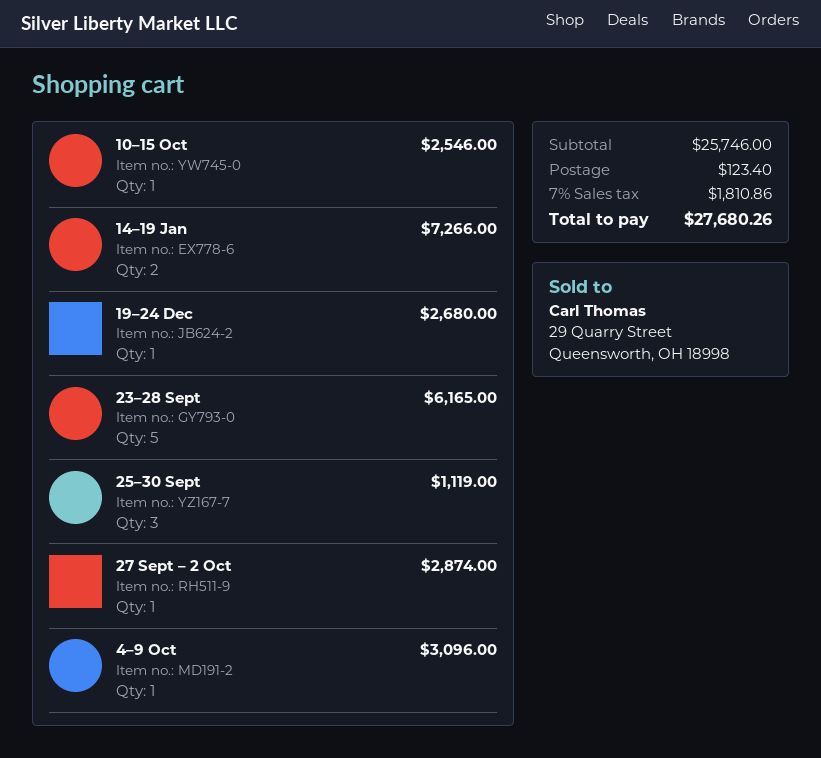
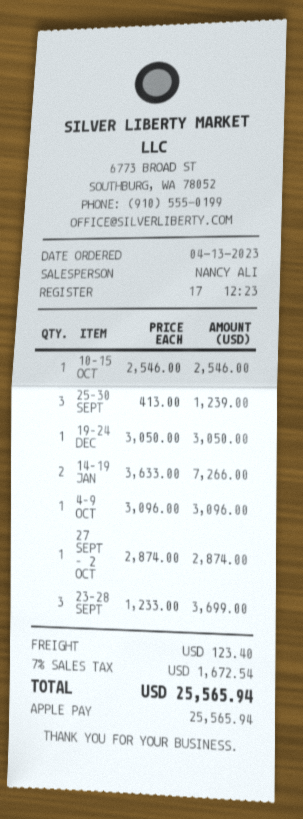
19–24 Dec: 1 for 2680.00 -> 1 for 3050.00
23–28 Sept: 5 for 6165.00 -> 3 for 3699.00
25–30 Sept: 3 for 1119.00 -> 3 for 1239.00
tax: 7% = 1810.86 -> 7% = 1672.54
total: 27680.26 -> 25565.94

